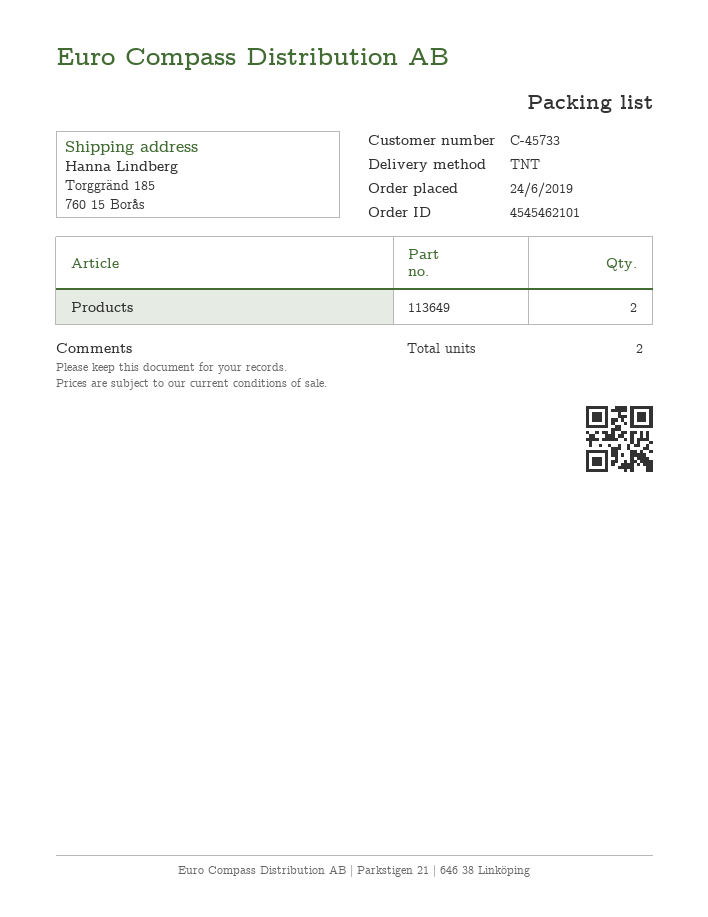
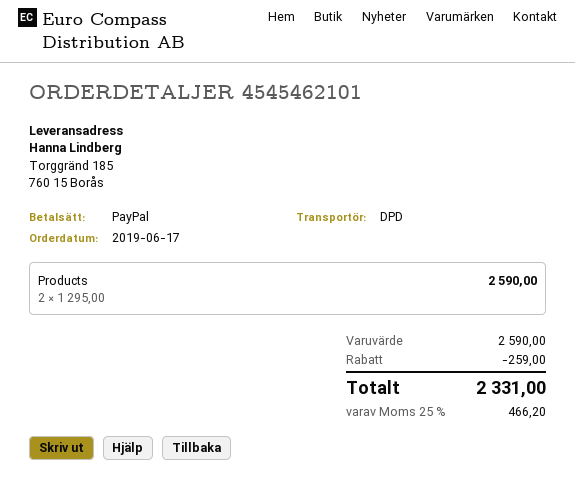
order date: 2019-06-24 -> 2019-06-17
shipping method: TNT -> DPD

